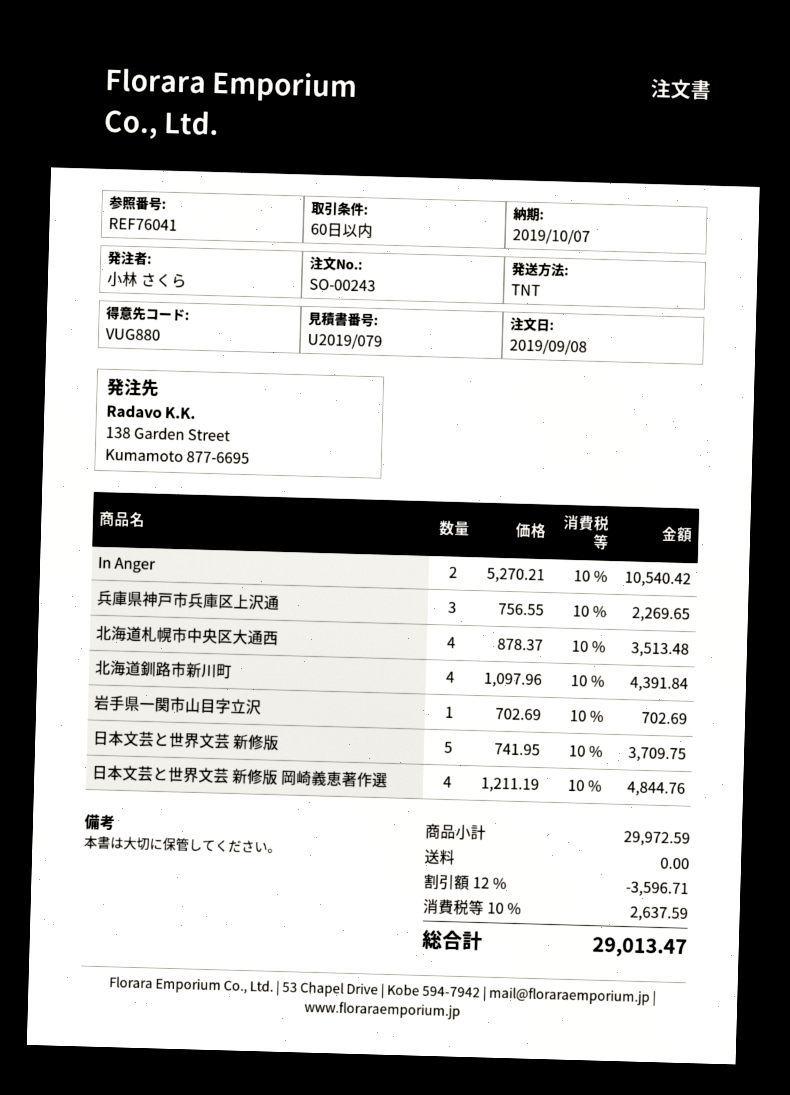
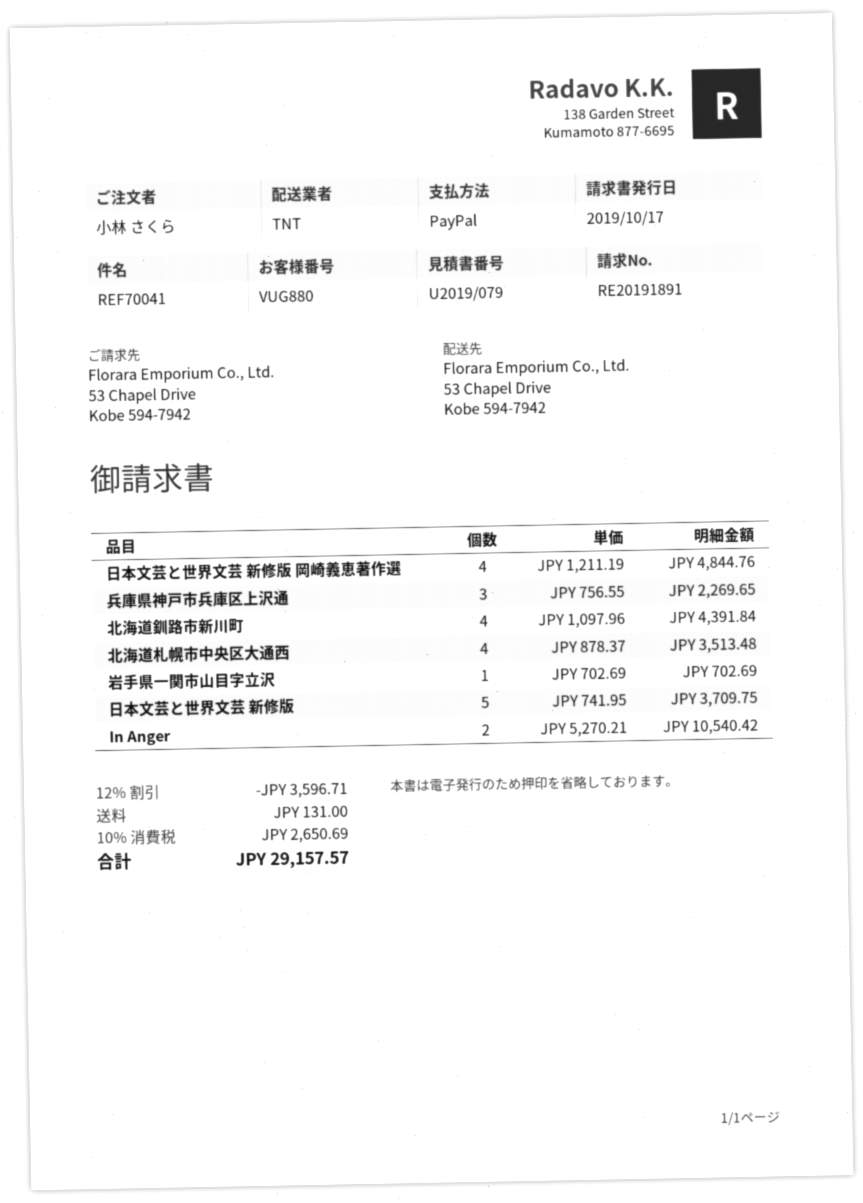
reference: REF76041 -> REF70041
shipping: 0.00 -> 131.00
tax: 10% = 2637.59 -> 10% = 2650.69
total: 29013.47 -> 29157.57

